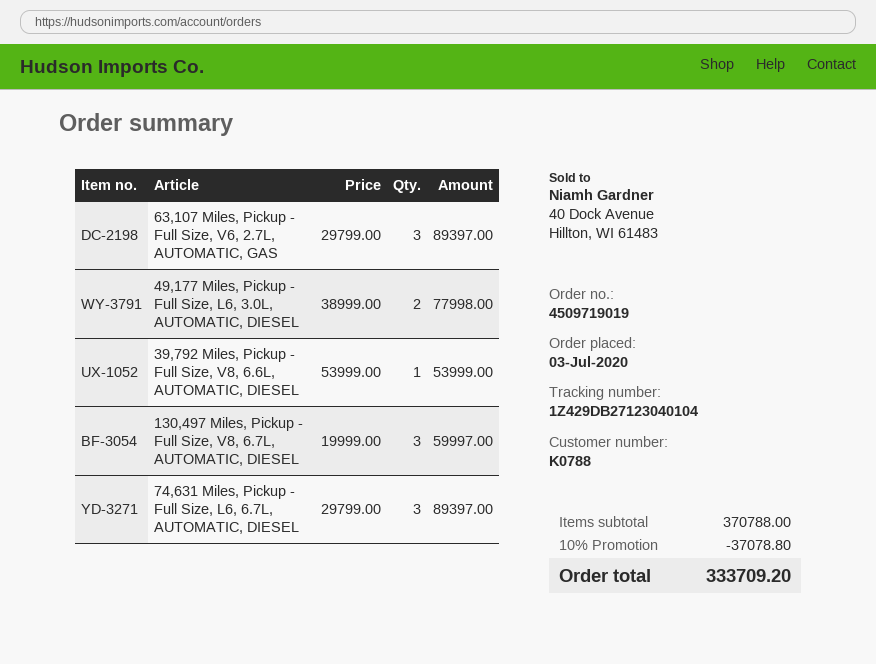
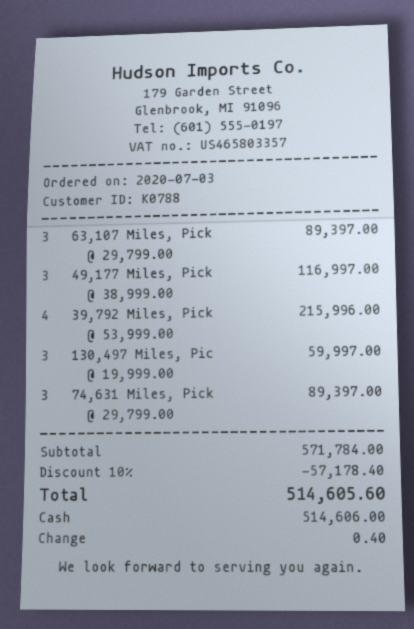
49,177 Miles, Pickup - Full Size, L6, 3.0L, AUTOMATIC, DIESEL: 2 x 38999.00 = 77998.00 -> 3 x 38999.00 = 116997.00
39,792 Miles, Pickup - Full Size, V8, 6.6L, AUTOMATIC, DIESEL: 1 x 53999.00 = 53999.00 -> 4 x 53999.00 = 215996.00
subtotal: 370788.00 -> 571784.00
discount: 10% = 37078.80 -> 10% = 57178.40
total: 333709.20 -> 514605.60

